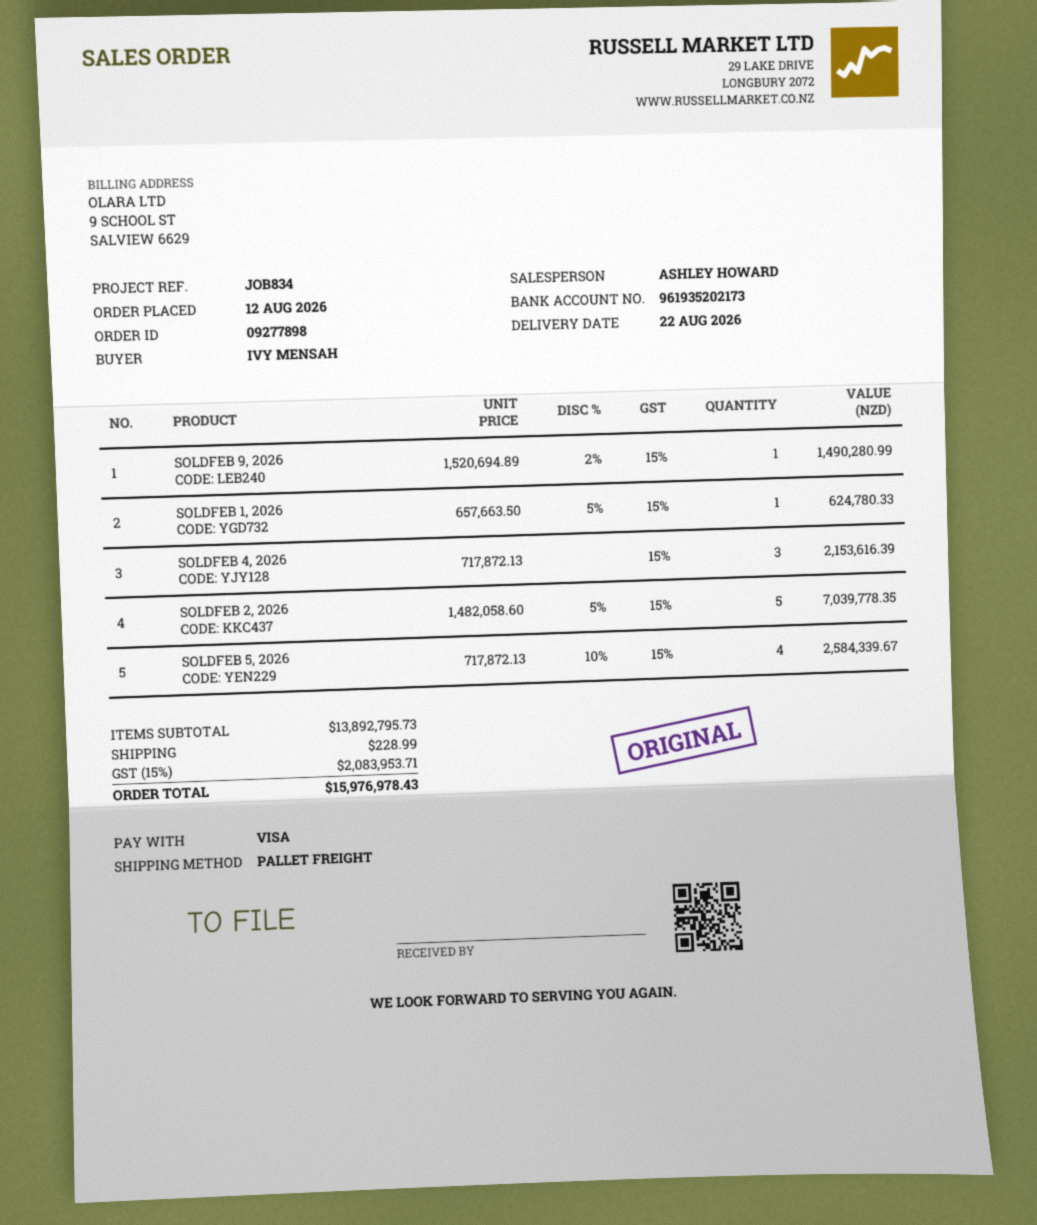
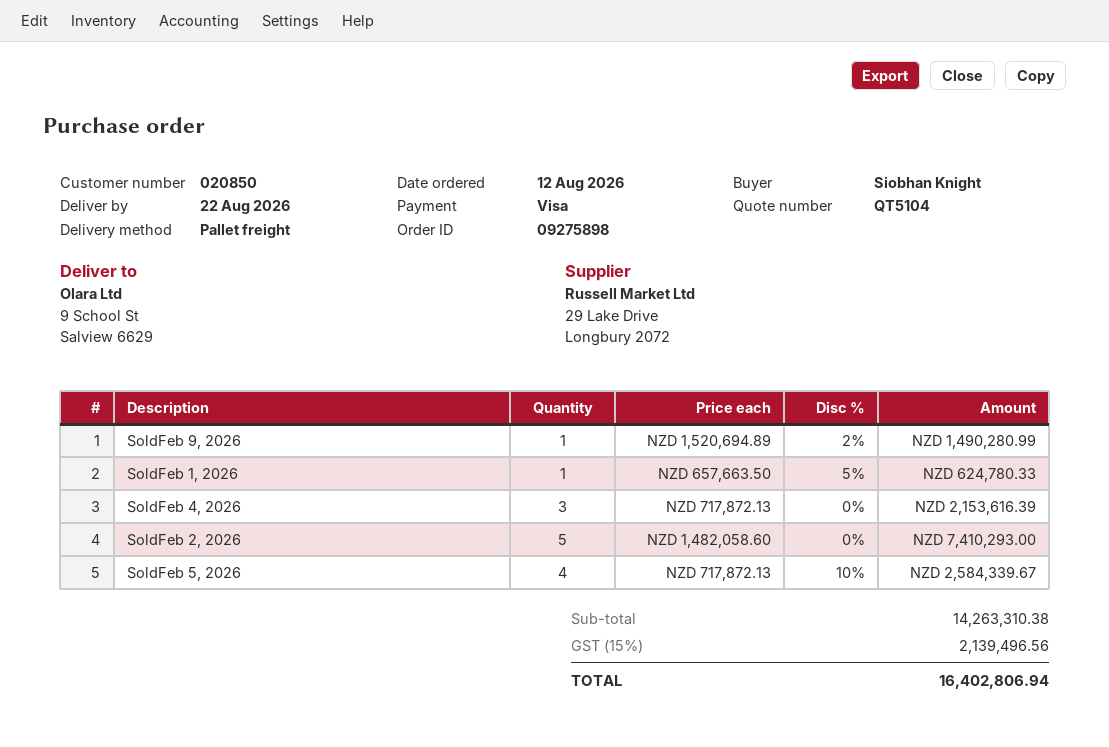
order number: 09277898 -> 09275898
ordered by: IVY MENSAH -> Siobhan Knight
SOLDFEB 2, 2026: 5 x 1482058.60 - 5% = 7039778.35 -> 5 x 1482058.60 = 7410293.00
subtotal: 13892795.73 -> 14263310.38
shipping: 228.99 -> none
tax: 15% = 2083953.71 -> 15% = 2139496.56
total: 15976978.43 -> 16402806.94

